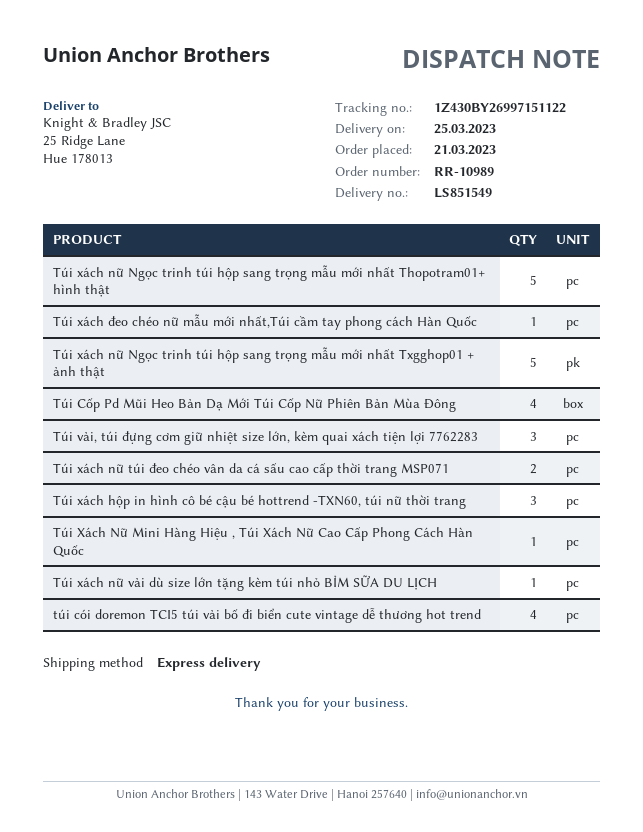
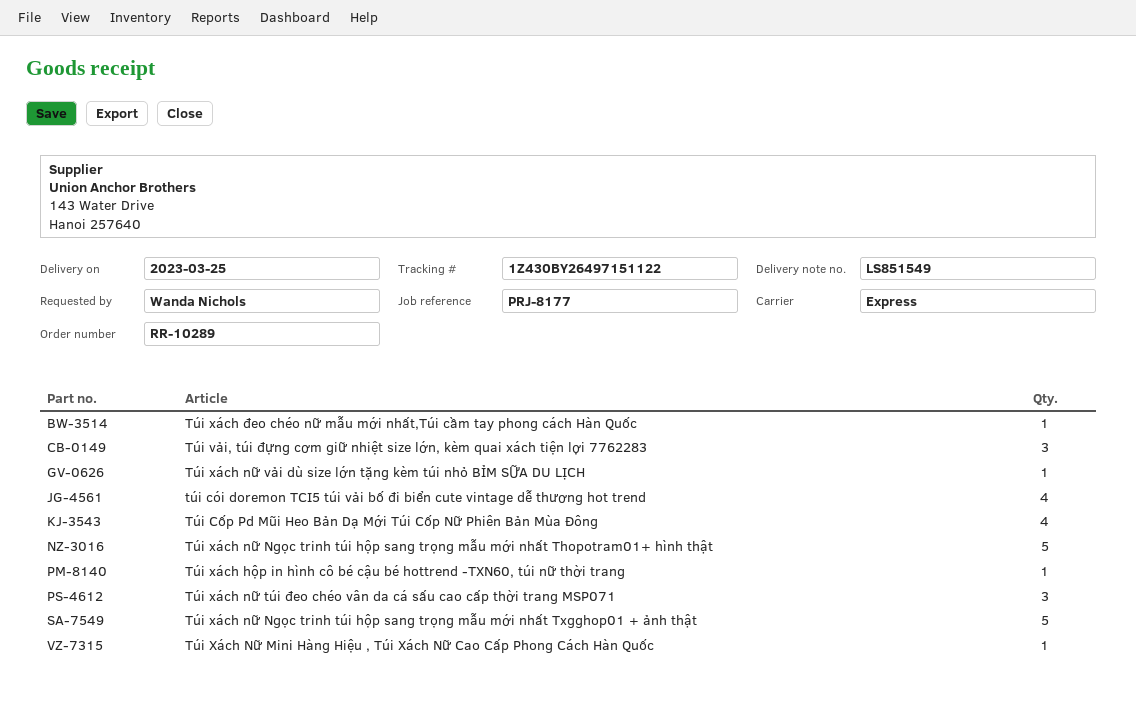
order number: RR-10989 -> RR-10289
tracking number: 1Z430BY26997151122 -> 1Z430BY26497151122
Túi xách nữ túi đeo chéo vân da cá sấu cao cấp thời trang MSP071: 2 -> 3
Túi xách hộp in hình cô bé cậu bé hottrend -TXN60, túi nữ thời trang: 3 -> 1

